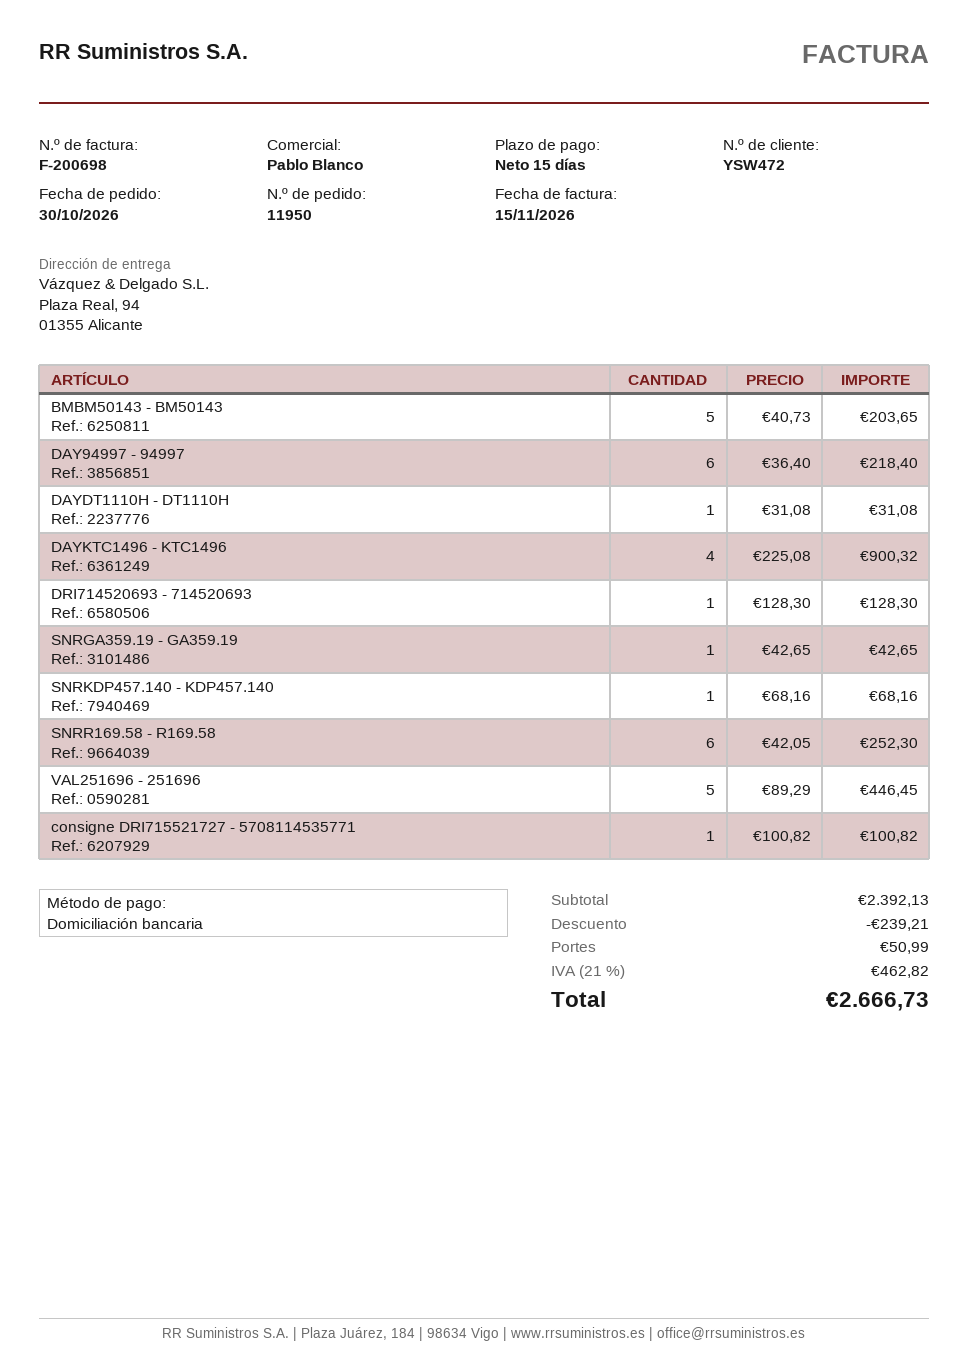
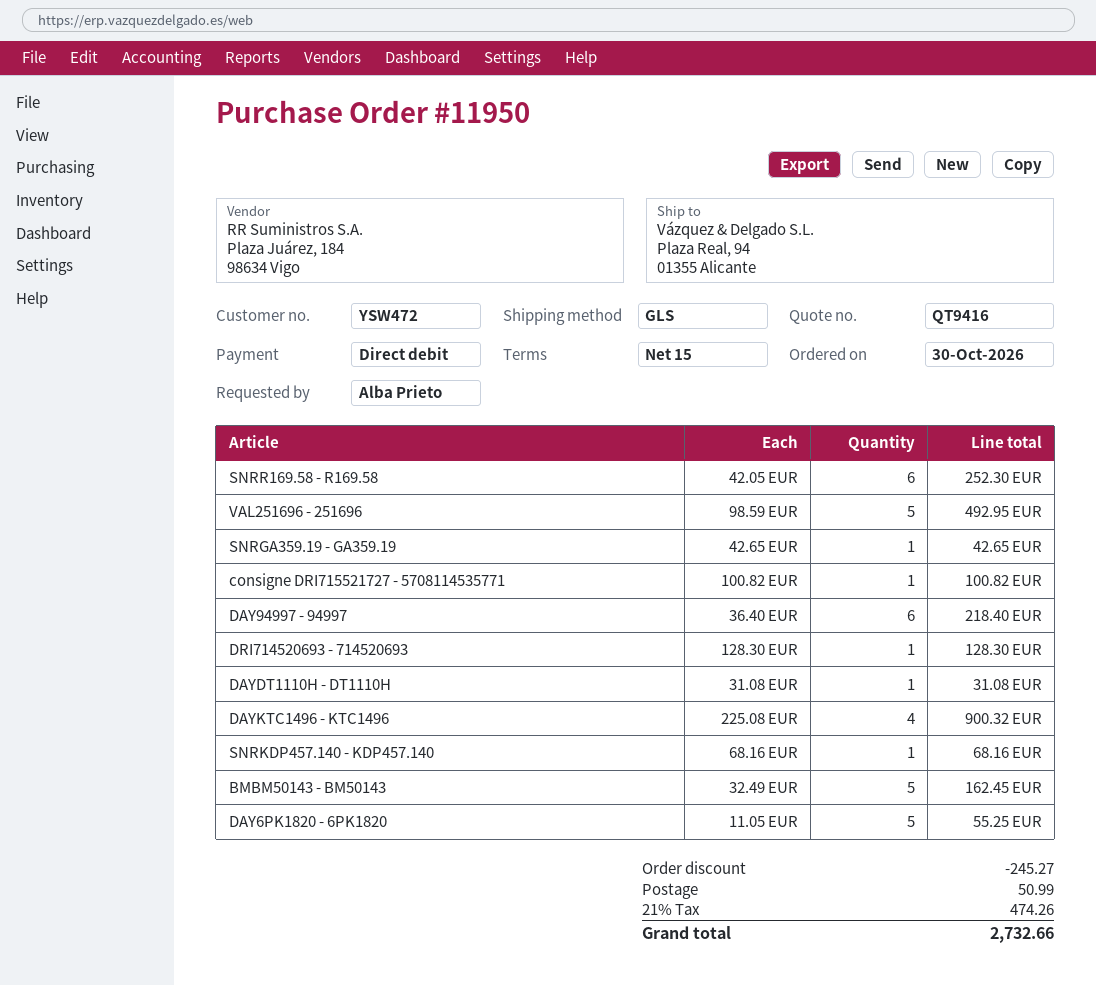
BMBM50143 - BM50143: 5 x 40.73 = 203.65 -> 5 x 32.49 = 162.45
VAL251696 - 251696: 5 x 89.29 = 446.45 -> 5 x 98.59 = 492.95
DAY6PK1820 - 6PK1820: none -> 5 x 11.05 = 55.25
discount: 239.21 -> 245.27
tax: 21% = 462.82 -> 21% = 474.26
total: 2666.73 -> 2732.66

